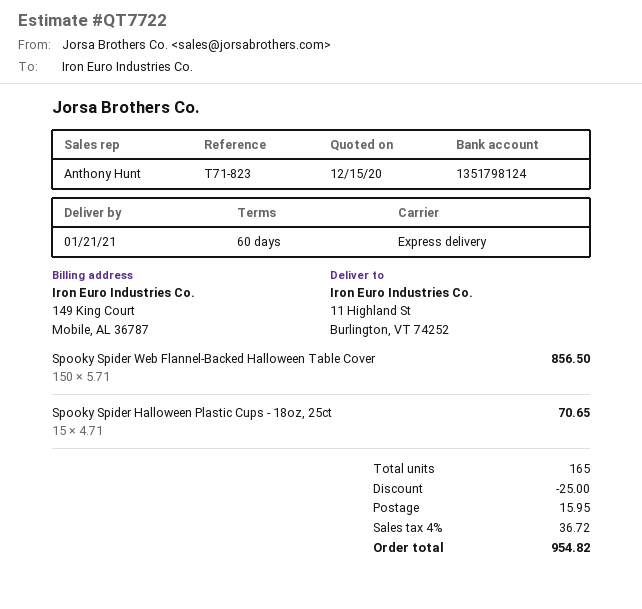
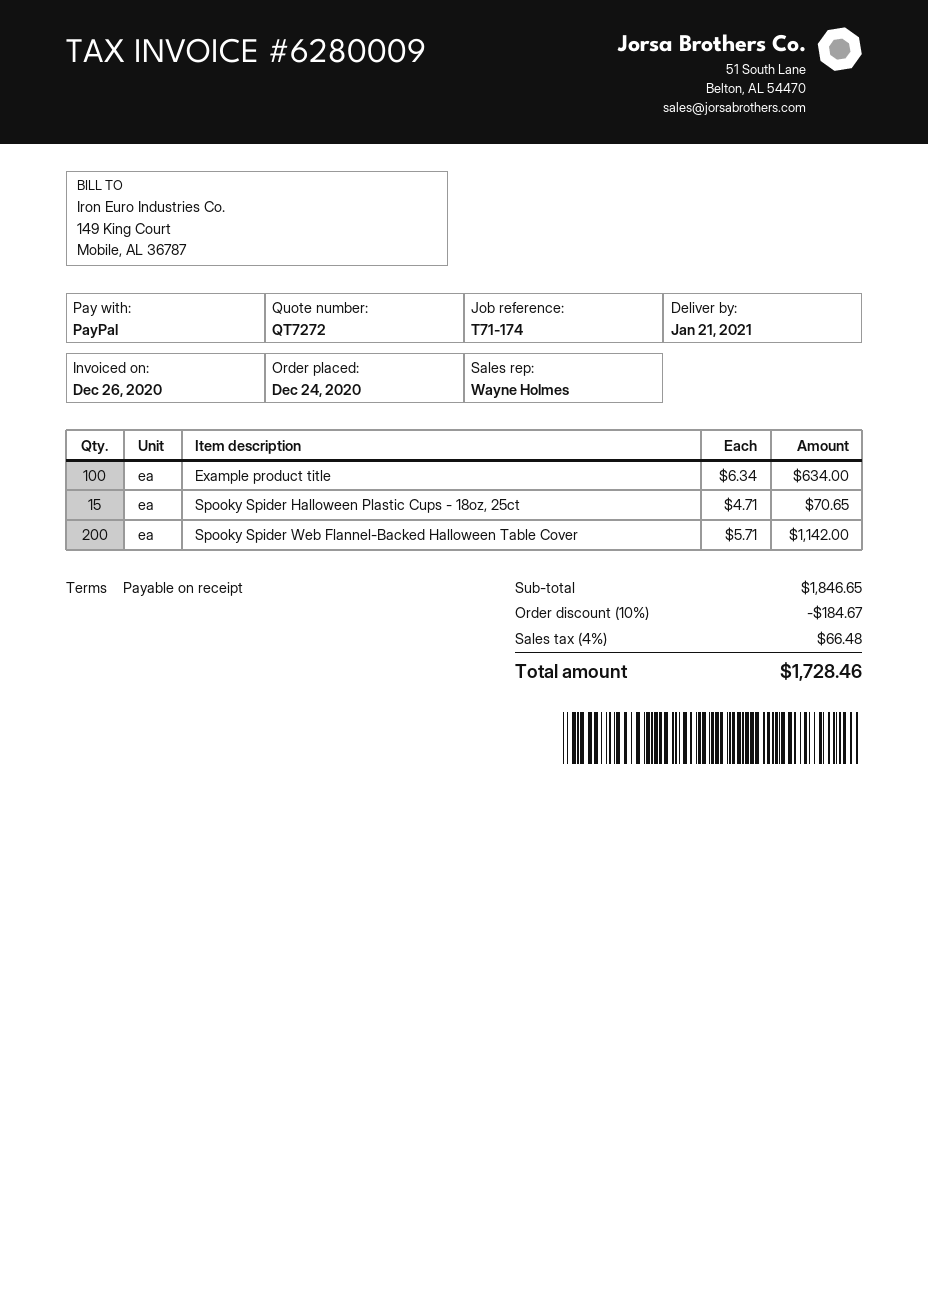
quote number: QT7722 -> QT7272
payment terms: 60 days -> on receipt
reference: T71-823 -> T71-174
sales rep: Anthony Hunt -> Wayne Holmes
Spooky Spider Web Flannel-Backed Halloween Table Cover: 150 x 5.71 = 856.50 -> 200 x 5.71 = 1142.00
Example product title: none -> 100 x 6.34 = 634.00
discount: 25.00 -> 184.67
shipping: 15.95 -> none
tax: 4% = 36.72 -> 4% = 66.48
total: 954.82 -> 1728.46

